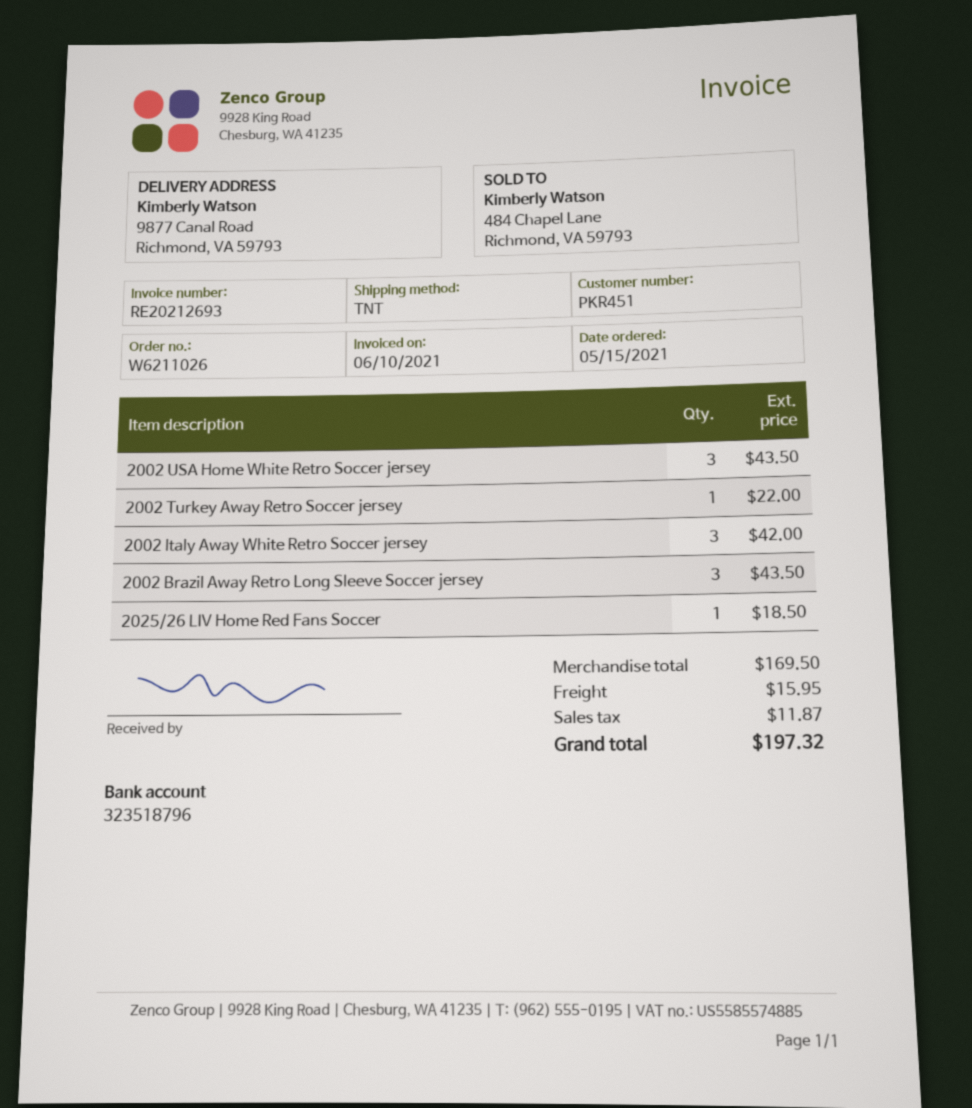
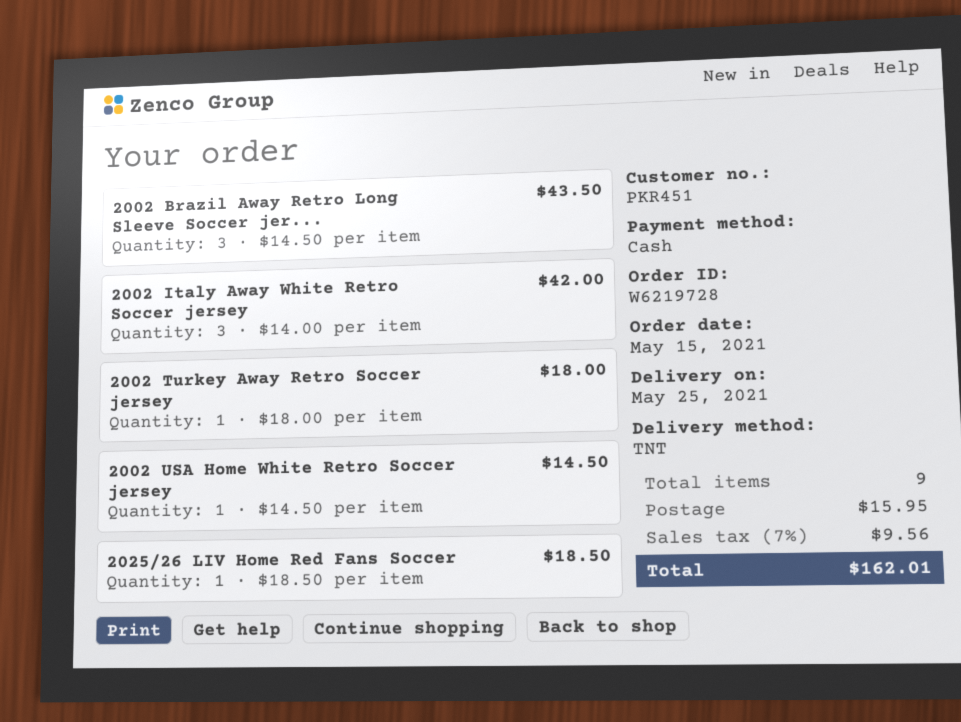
order number: W6211026 -> W6219728
2002 USA Home White Retro Soccer jersey: 3 for 43.50 -> 1 for 14.50
2002 Turkey Away Retro Soccer jersey: 1 for 22.00 -> 1 for 18.00
tax: 11.87 -> 9.56
total: 197.32 -> 162.01

